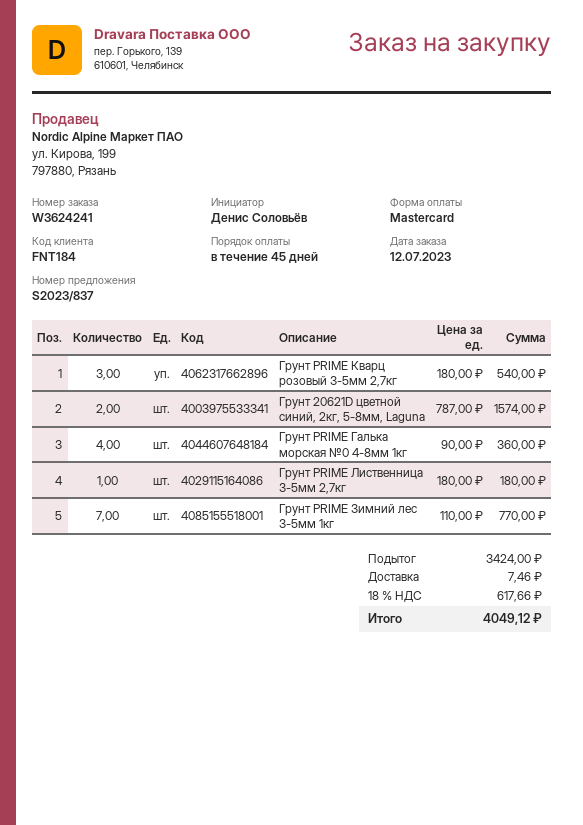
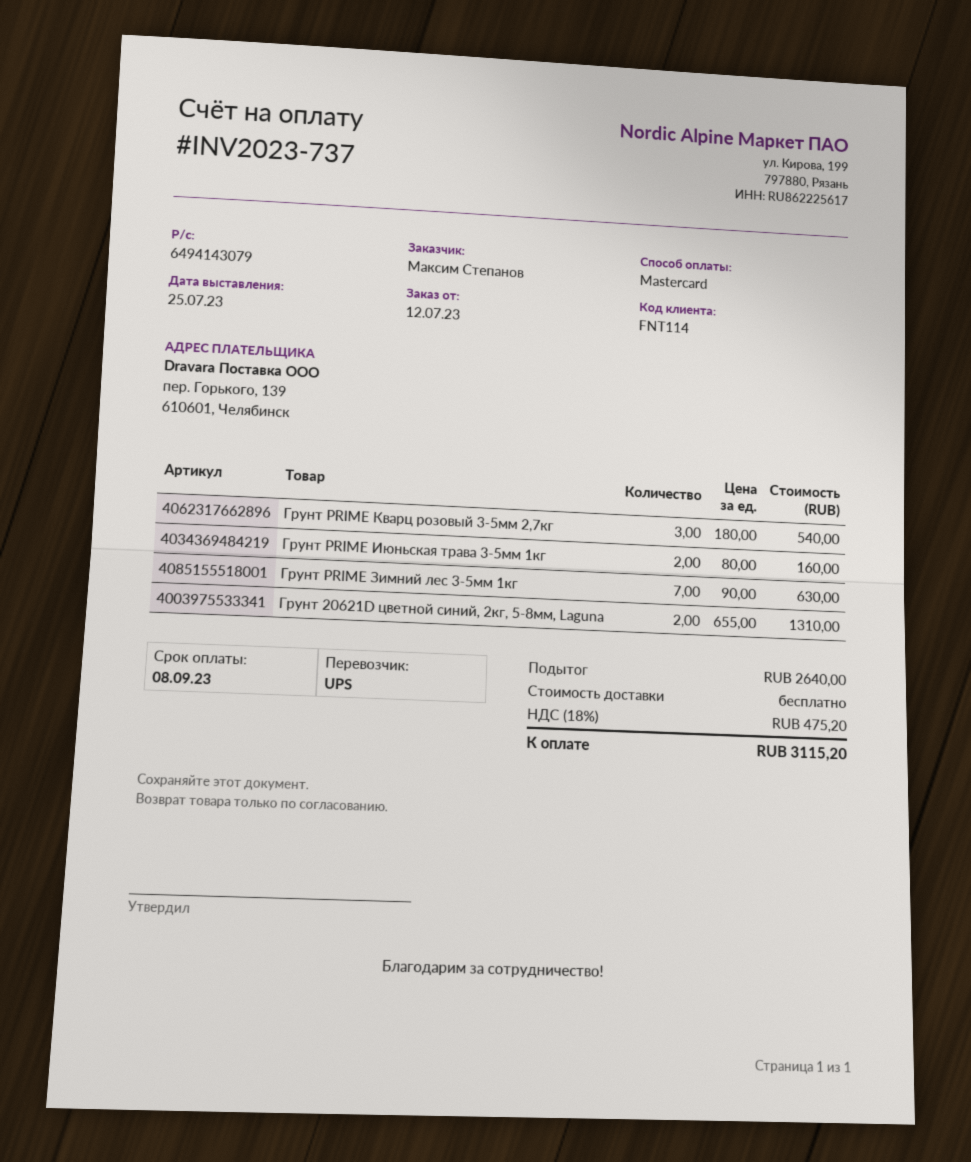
customer number: FNT184 -> FNT114
ordered by: Денис Соловьёв -> Максим Степанов
Грунт 20621D цветной синий, 2кг, 5-8мм, Laguna: 2 x 787.00 = 1574.00 -> 2 x 655.00 = 1310.00
Грунт PRIME Галька морская №0 4-8мм 1кг: 4 x 90.00 = 360.00 -> none
Грунт PRIME Лиственница 3-5мм 2,7кг: 1 x 180.00 = 180.00 -> none
Грунт PRIME Зимний лес 3-5мм 1кг: 7 x 110.00 = 770.00 -> 7 x 90.00 = 630.00
Грунт PRIME Июньская трава 3-5мм 1кг: none -> 2 x 80.00 = 160.00
subtotal: 3424.00 -> 2640.00
shipping: 7.46 -> 0.00
tax: 18% = 617.66 -> 18% = 475.20
total: 4049.12 -> 3115.20

